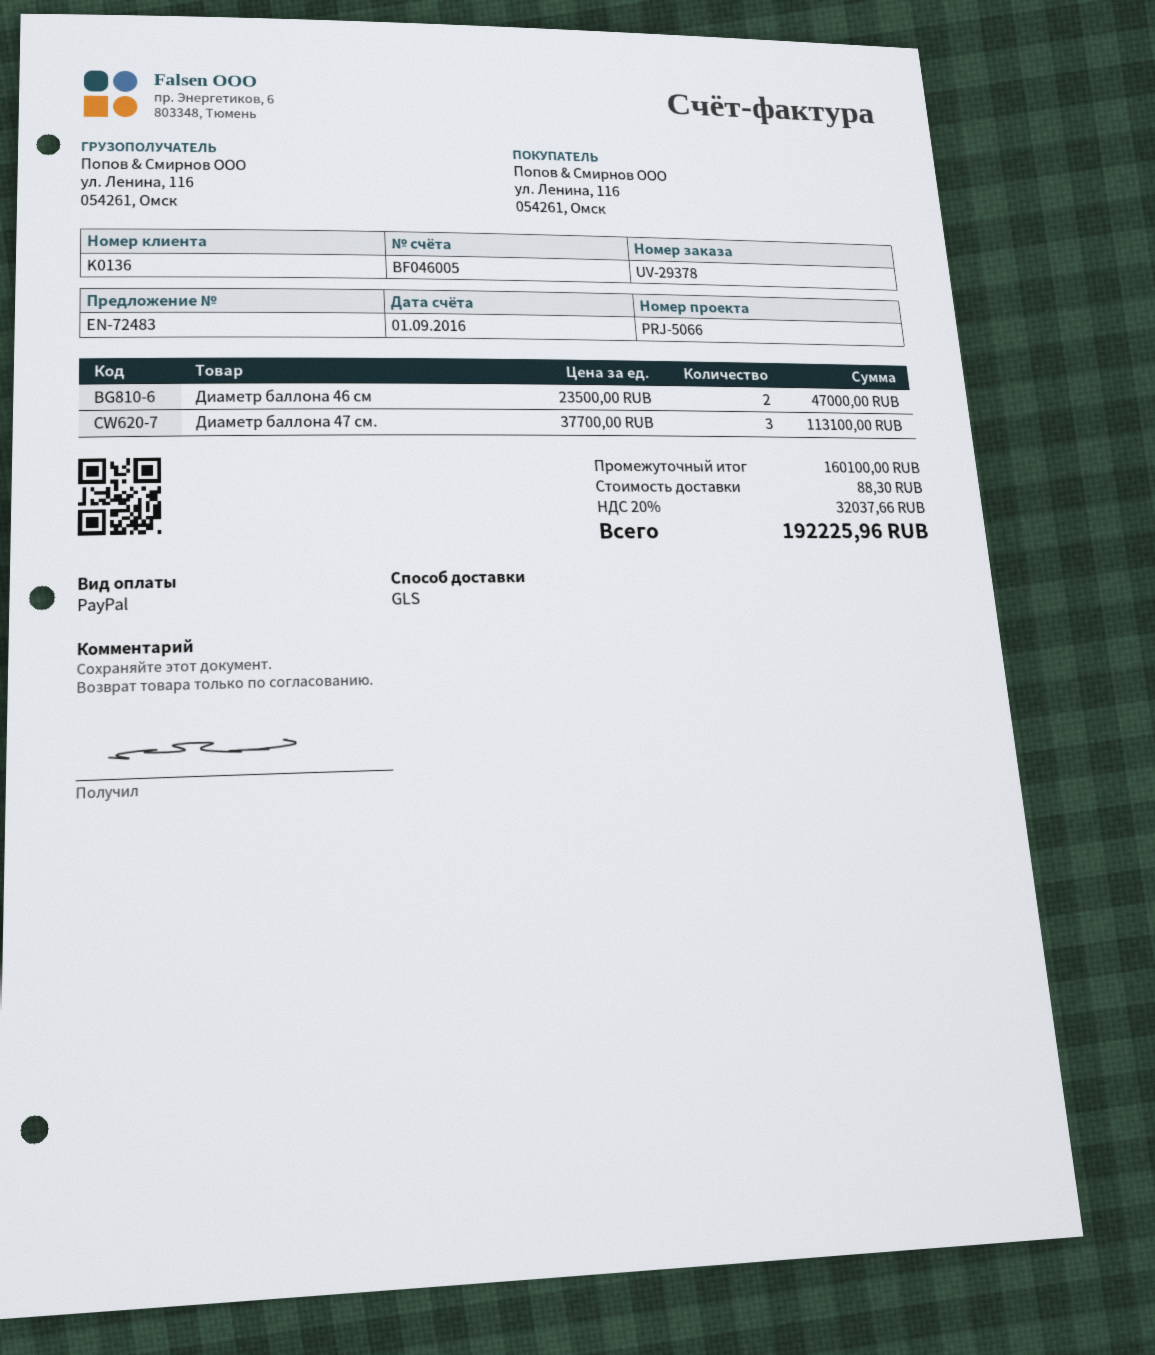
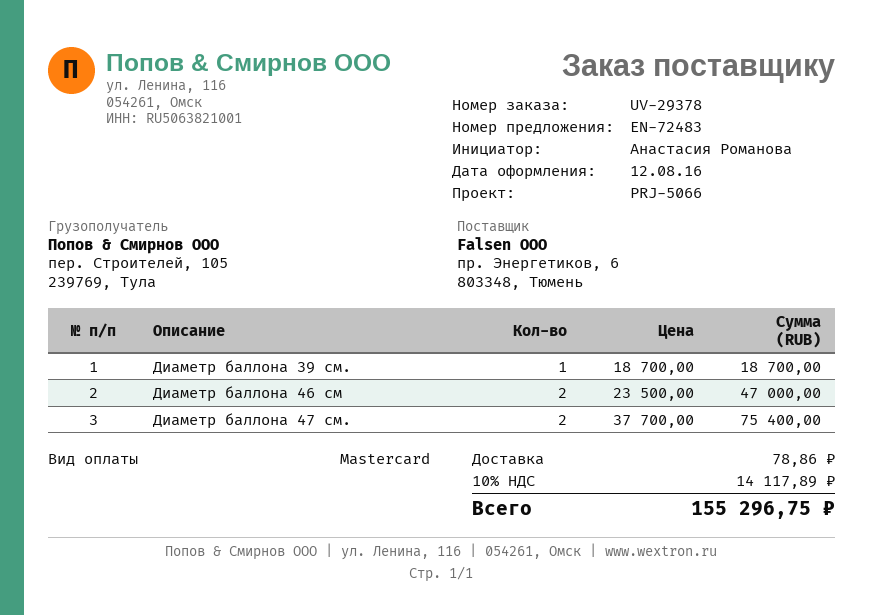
payment method: PayPal -> Mastercard
ship to: ул. Ленина, 116, 054261, Омск -> пер. Строителей, 105, 239769, Тула
Диаметр баллона 47 см.: 3 x 37700.00 = 113100.00 -> 2 x 37700.00 = 75400.00
Диаметр баллона 39 см.: none -> 1 x 18700.00 = 18700.00
shipping: 88.30 -> 78.86
tax: 20% = 32037.66 -> 10% = 14117.89
total: 192225.96 -> 155296.75

